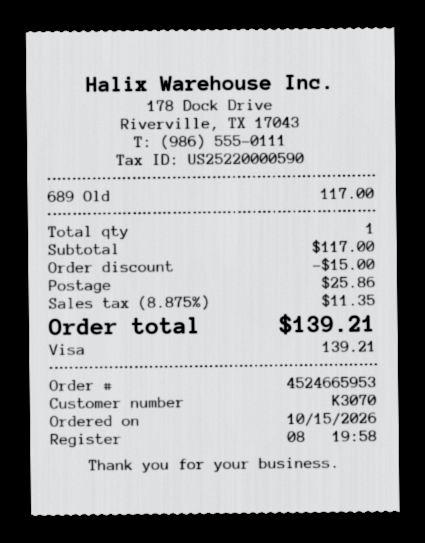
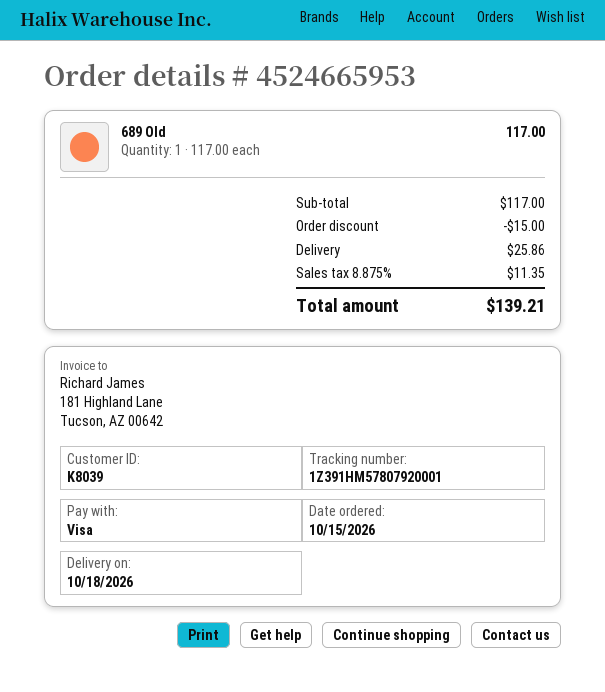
customer number: K3070 -> K8039

